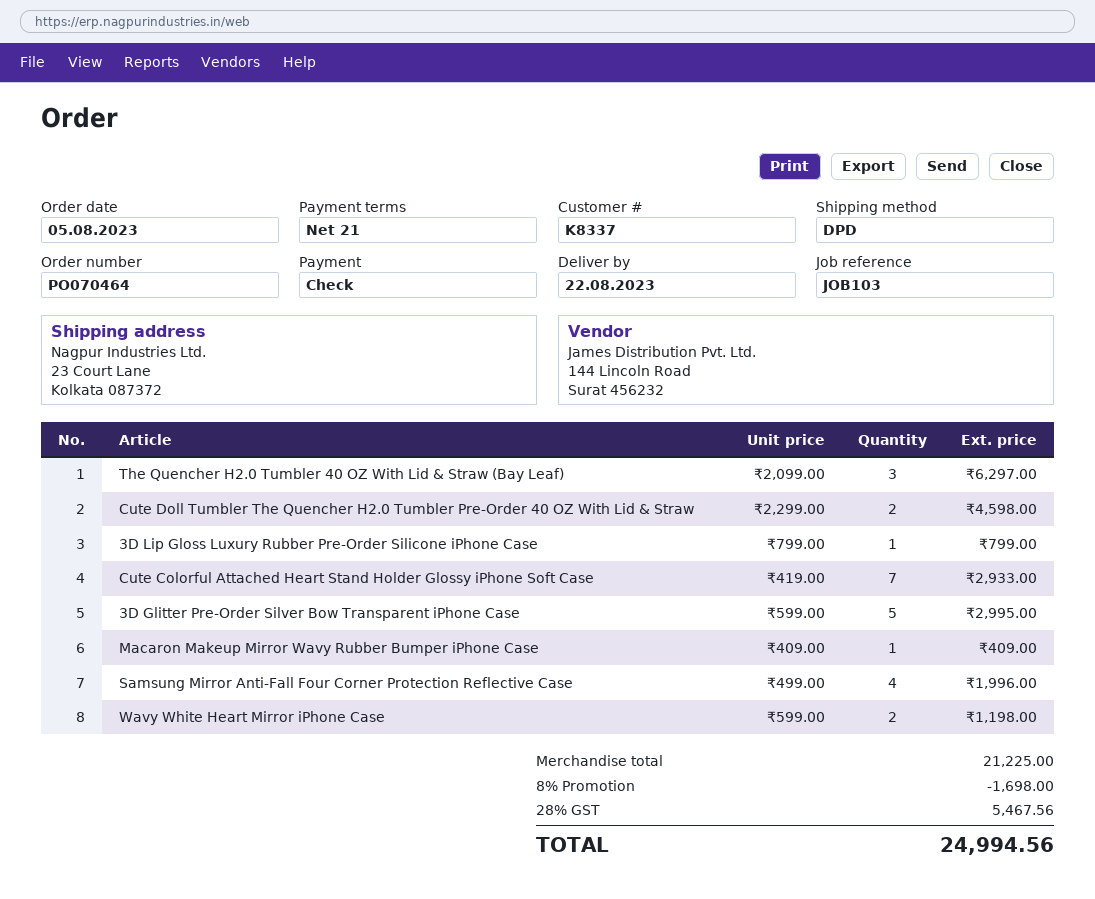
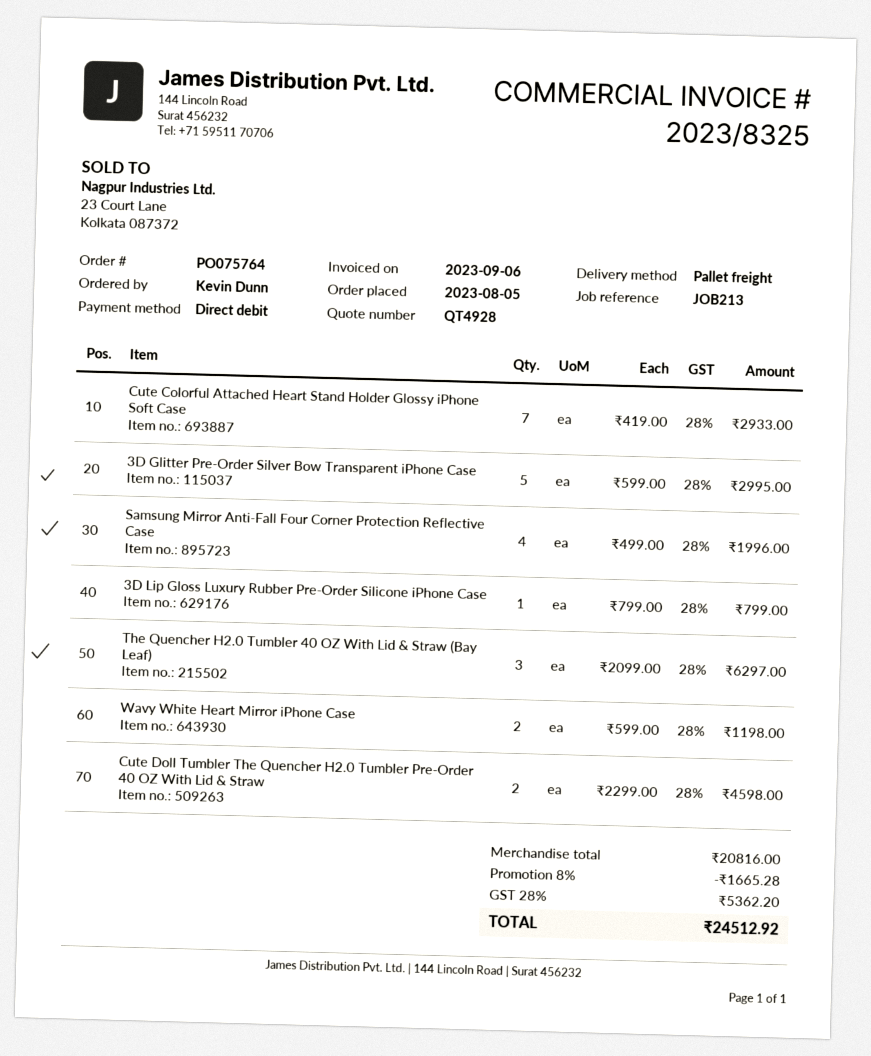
order number: PO070464 -> PO075764
reference: JOB103 -> JOB213
payment method: cheque -> direct debit
shipping method: DPD -> pallet freight
Macaron Makeup Mirror Wavy Rubber Bumper iPhone Case: 1 x 409.00 = 409.00 -> none
subtotal: 21225.00 -> 20816.00
discount: 8% = 1698.00 -> 8% = 1665.28
tax: 28% = 5467.56 -> 28% = 5362.20
total: 24994.56 -> 24512.92

